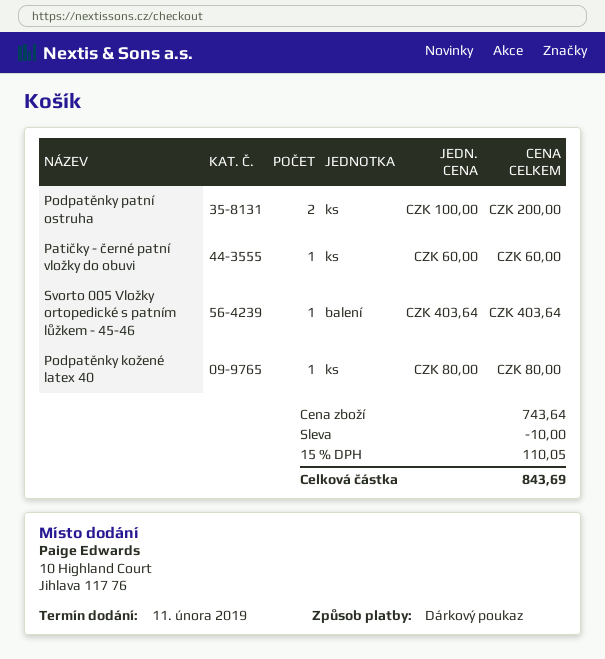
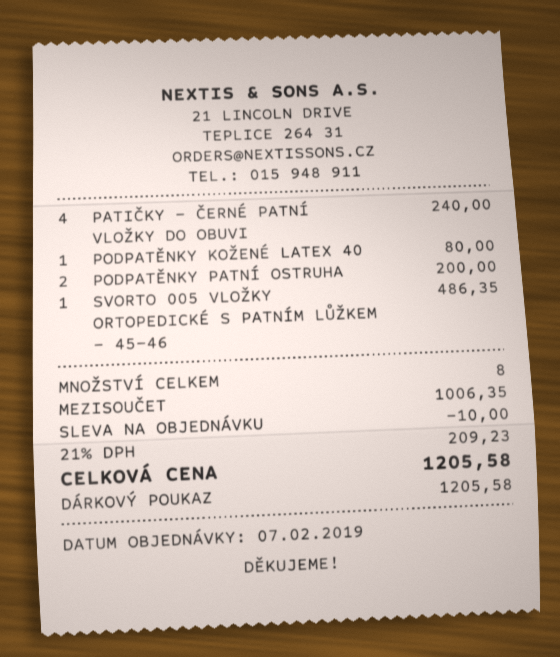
Patičky - černé patní vložky do obuvi: 1 for 60.00 -> 4 for 240.00
Svorto 005 Vložky ortopedické s patním lůžkem - 45-46: 1 for 403.64 -> 1 for 486.35
subtotal: 743.64 -> 1006.35
tax: 15% = 110.05 -> 21% = 209.23
total: 843.69 -> 1205.58

